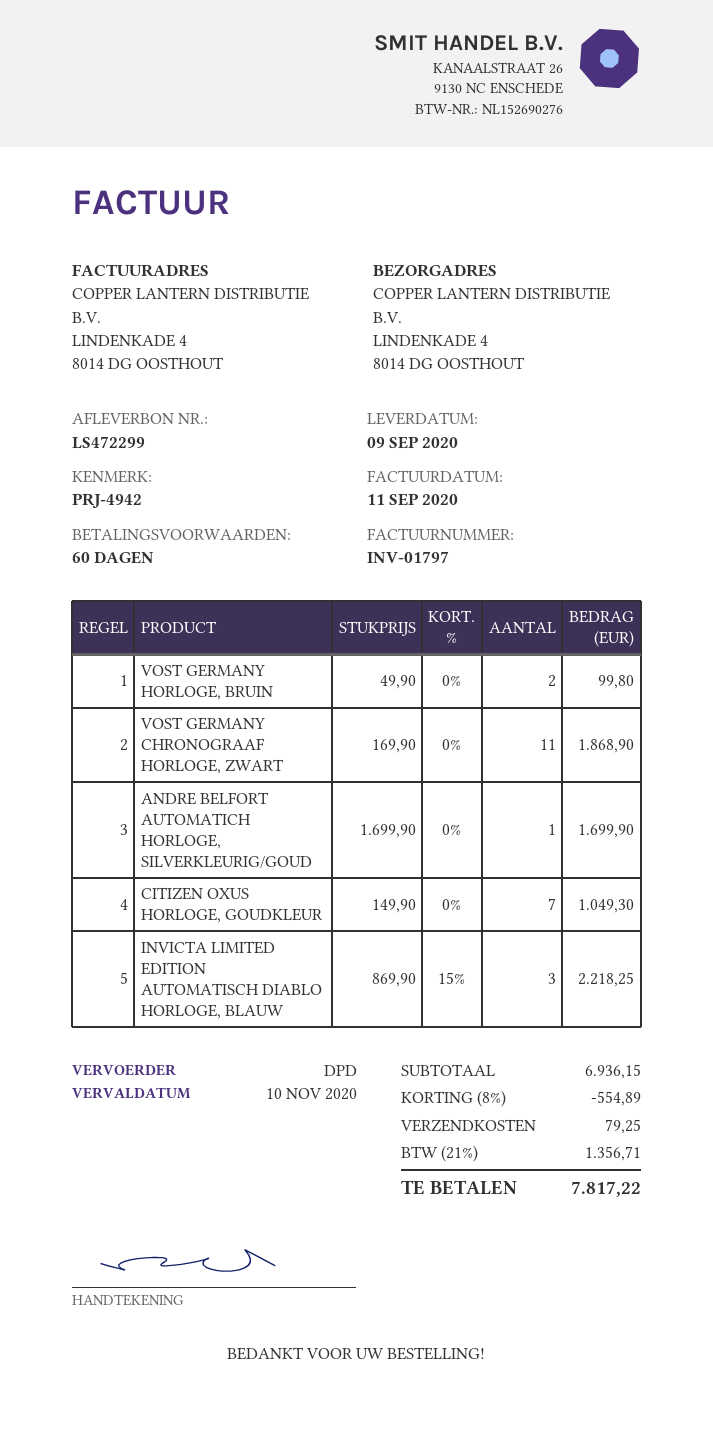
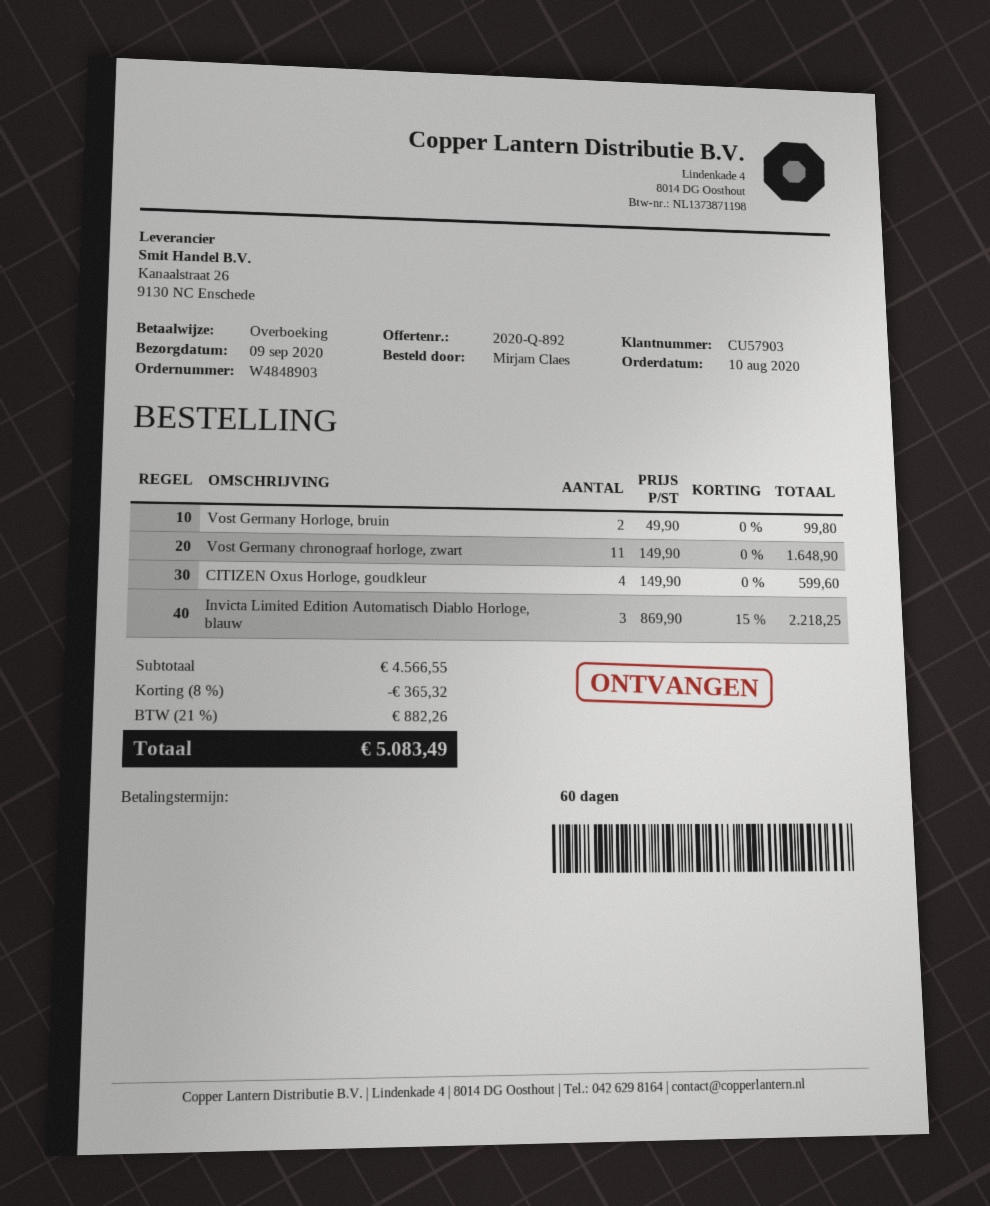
VOST GERMANY CHRONOGRAAF HORLOGE, ZWART: 11 x 169.90 = 1868.90 -> 11 x 149.90 = 1648.90
ANDRE BELFORT AUTOMATICH HORLOGE, SILVERKLEURIG/GOUD: 1 x 1699.90 = 1699.90 -> none
CITIZEN OXUS HORLOGE, GOUDKLEUR: 7 x 149.90 = 1049.30 -> 4 x 149.90 = 599.60
subtotal: 6936.15 -> 4566.55
discount: 8% = 554.89 -> 8% = 365.32
shipping: 79.25 -> none
tax: 21% = 1356.71 -> 21% = 882.26
total: 7817.22 -> 5083.49

